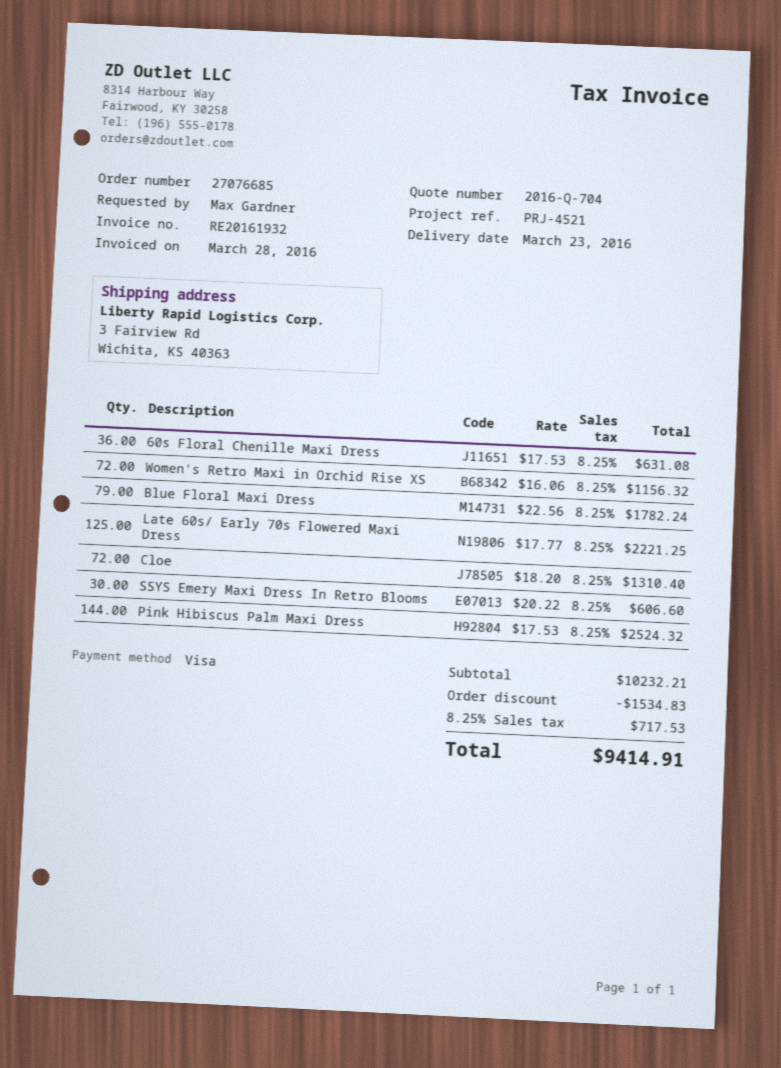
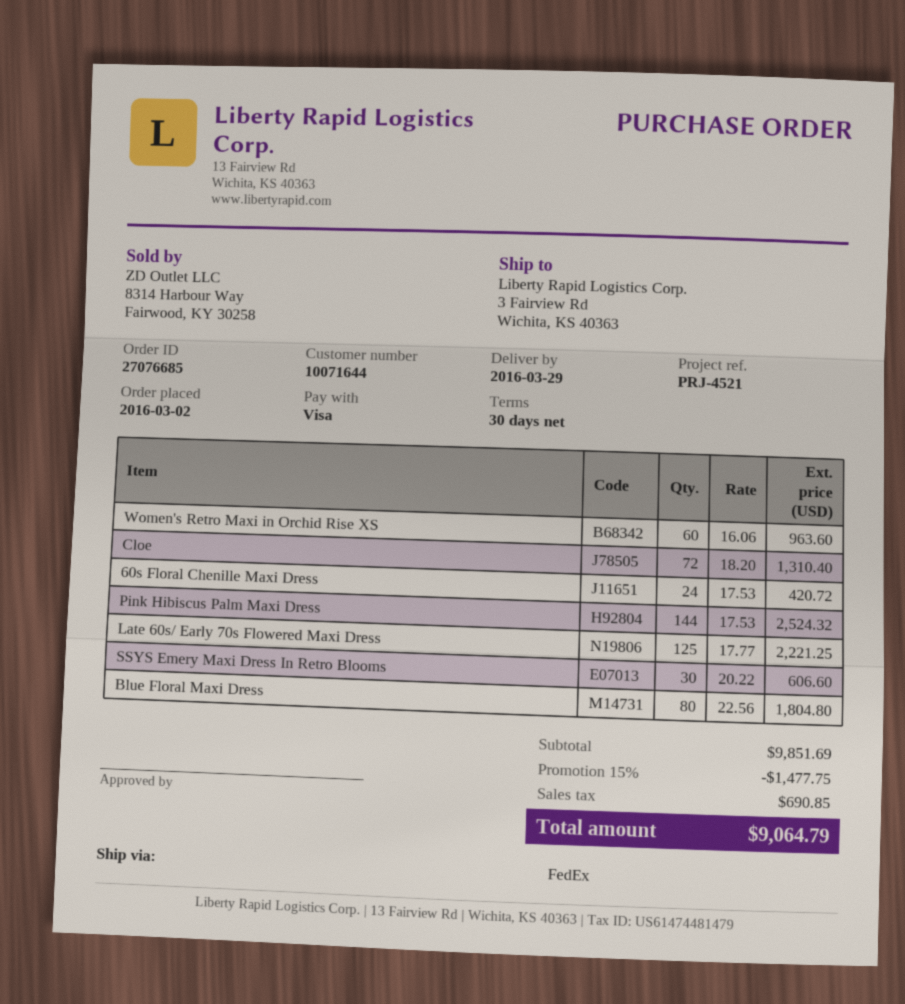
delivery date: 2016-03-23 -> 2016-03-29
60s Floral Chenille Maxi Dress: 36 x 17.53 = 631.08 -> 24 x 17.53 = 420.72
Women's Retro Maxi in Orchid Rise XS: 72 x 16.06 = 1156.32 -> 60 x 16.06 = 963.60
Blue Floral Maxi Dress: 79 x 22.56 = 1782.24 -> 80 x 22.56 = 1804.80
subtotal: 10232.21 -> 9851.69
discount: 1534.83 -> 1477.75
tax: 717.53 -> 690.85
total: 9414.91 -> 9064.79

